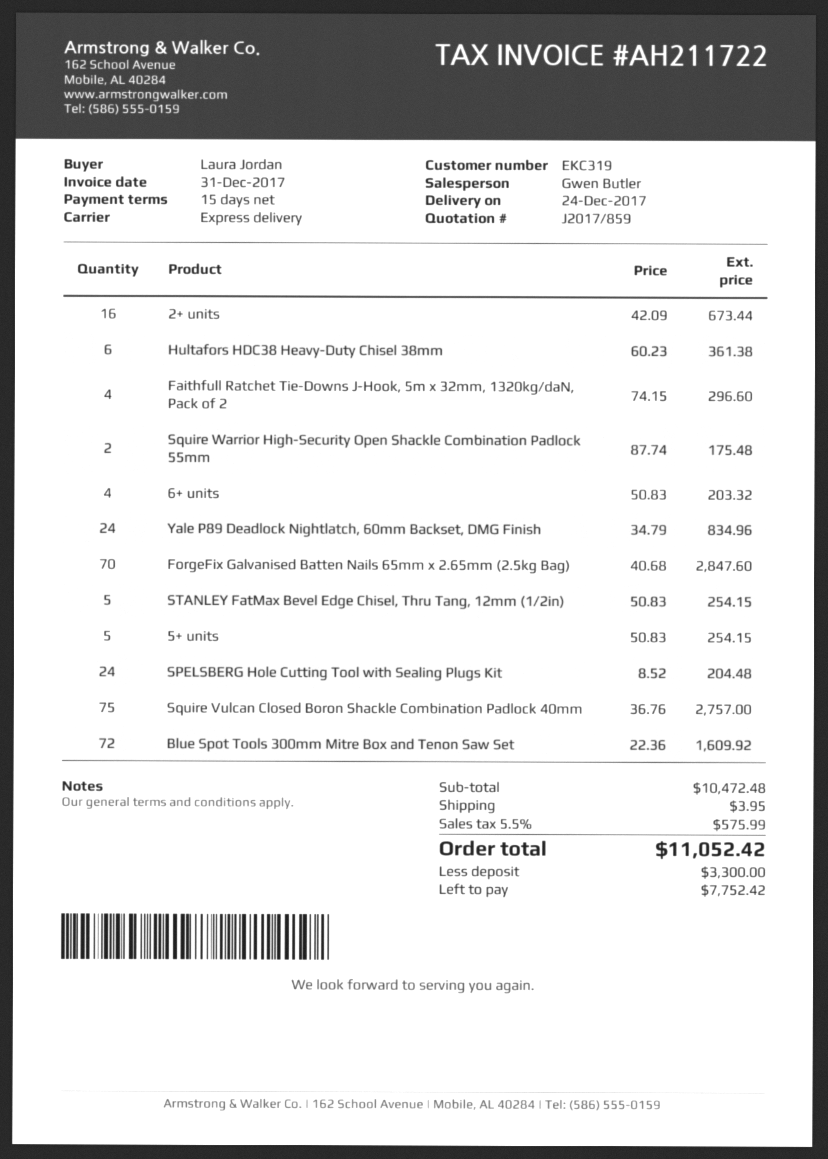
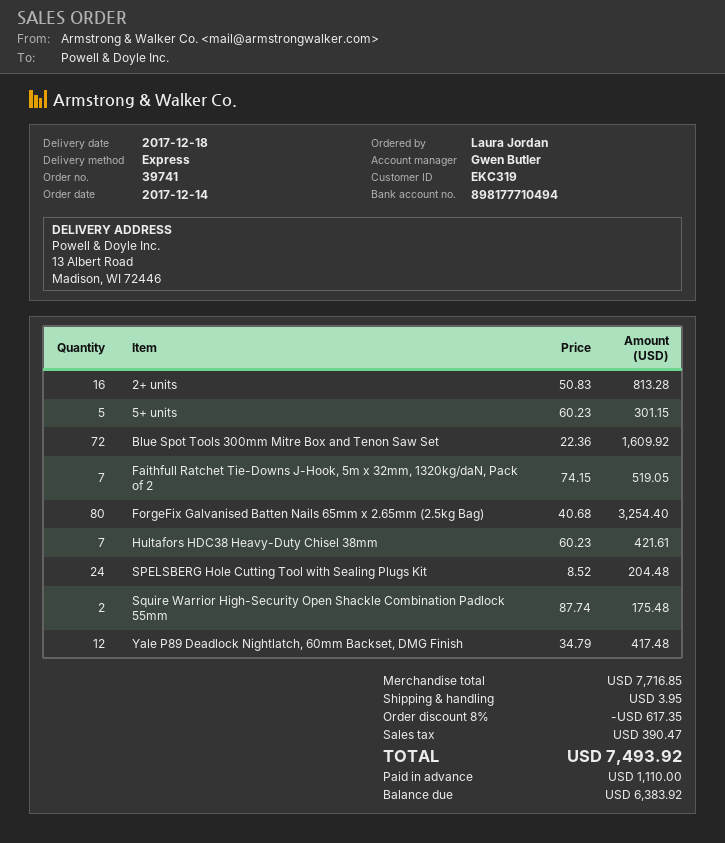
delivery date: 2017-12-24 -> 2017-12-18
2+ units: 16 x 42.09 = 673.44 -> 16 x 50.83 = 813.28
Hultafors HDC38 Heavy-Duty Chisel 38mm: 6 x 60.23 = 361.38 -> 7 x 60.23 = 421.61
Faithfull Ratchet Tie-Downs J-Hook, 5m x 32mm, 1320kg/daN, Pack of 2: 4 x 74.15 = 296.60 -> 7 x 74.15 = 519.05
6+ units: 4 x 50.83 = 203.32 -> none
Yale P89 Deadlock Nightlatch, 60mm Backset, DMG Finish: 24 x 34.79 = 834.96 -> 12 x 34.79 = 417.48
ForgeFix Galvanised Batten Nails 65mm x 2.65mm (2.5kg Bag): 70 x 40.68 = 2847.60 -> 80 x 40.68 = 3254.40
STANLEY FatMax Bevel Edge Chisel, Thru Tang, 12mm (1/2in): 5 x 50.83 = 254.15 -> none
5+ units: 5 x 50.83 = 254.15 -> 5 x 60.23 = 301.15
Squire Vulcan Closed Boron Shackle Combination Padlock 40mm: 75 x 36.76 = 2757.00 -> none
subtotal: 10472.48 -> 7716.85
discount: none -> 8% = 617.35
tax: 575.99 -> 390.47
total: 11052.42 -> 7493.92
deposit: 3300.00 -> 1110.00
balance: 7752.42 -> 6383.92

